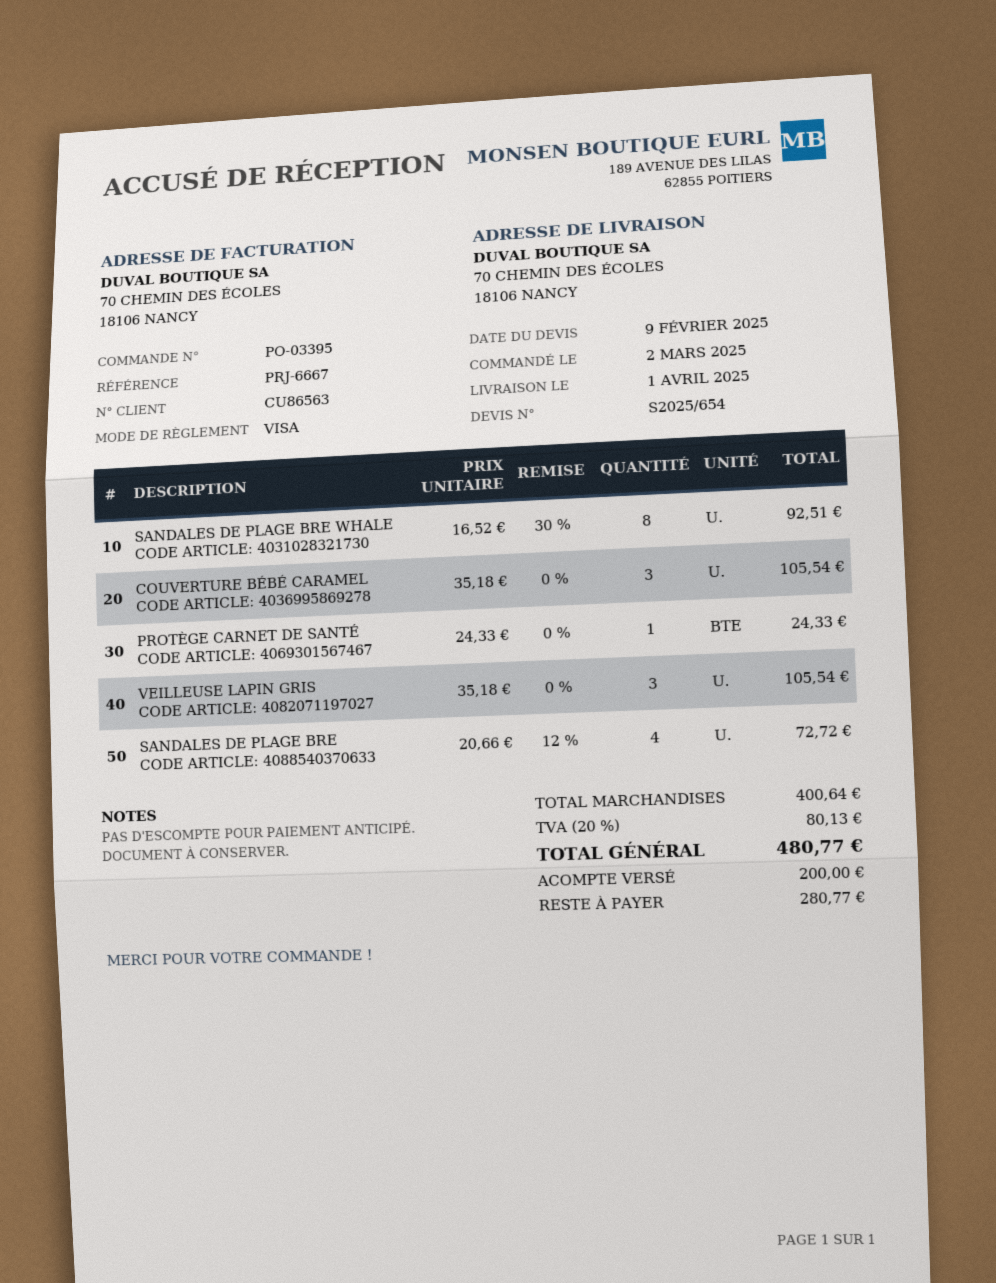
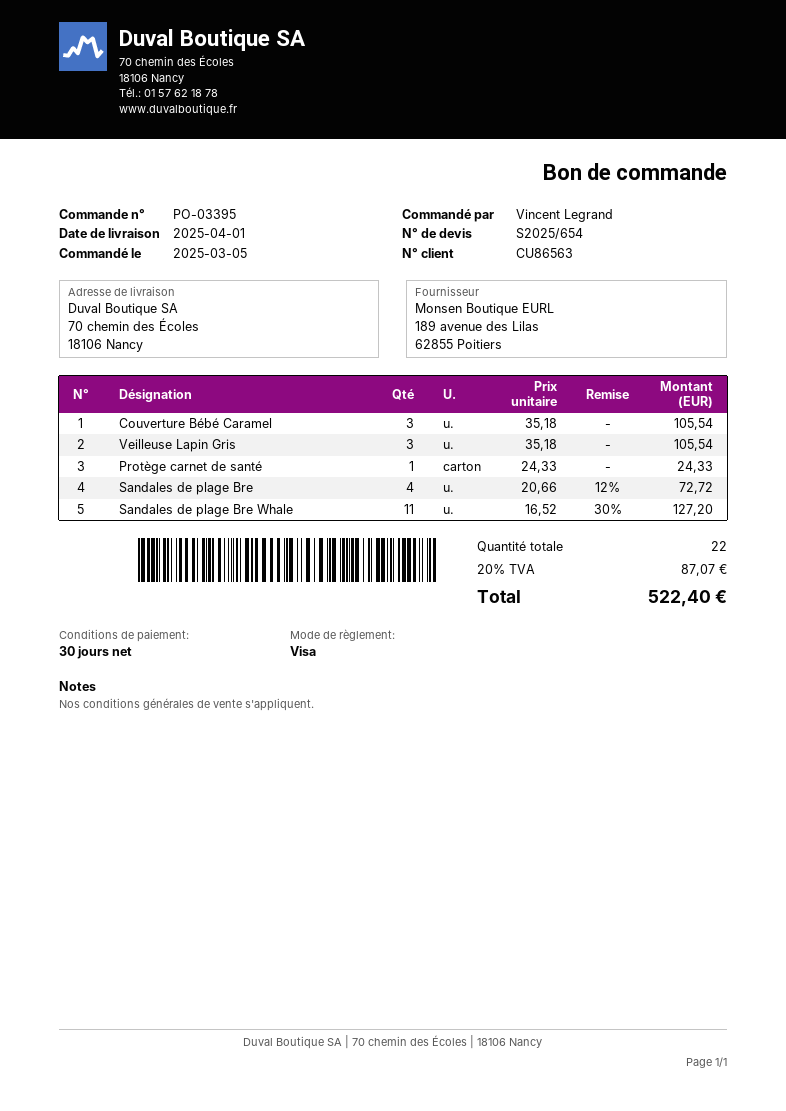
order date: 2025-03-02 -> 2025-03-05
SANDALES DE PLAGE BRE WHALE: 8 x 16.52 - 30% = 92.51 -> 11 x 16.52 - 30% = 127.20
tax: 20% = 80.13 -> 20% = 87.07
total: 480.77 -> 522.40

